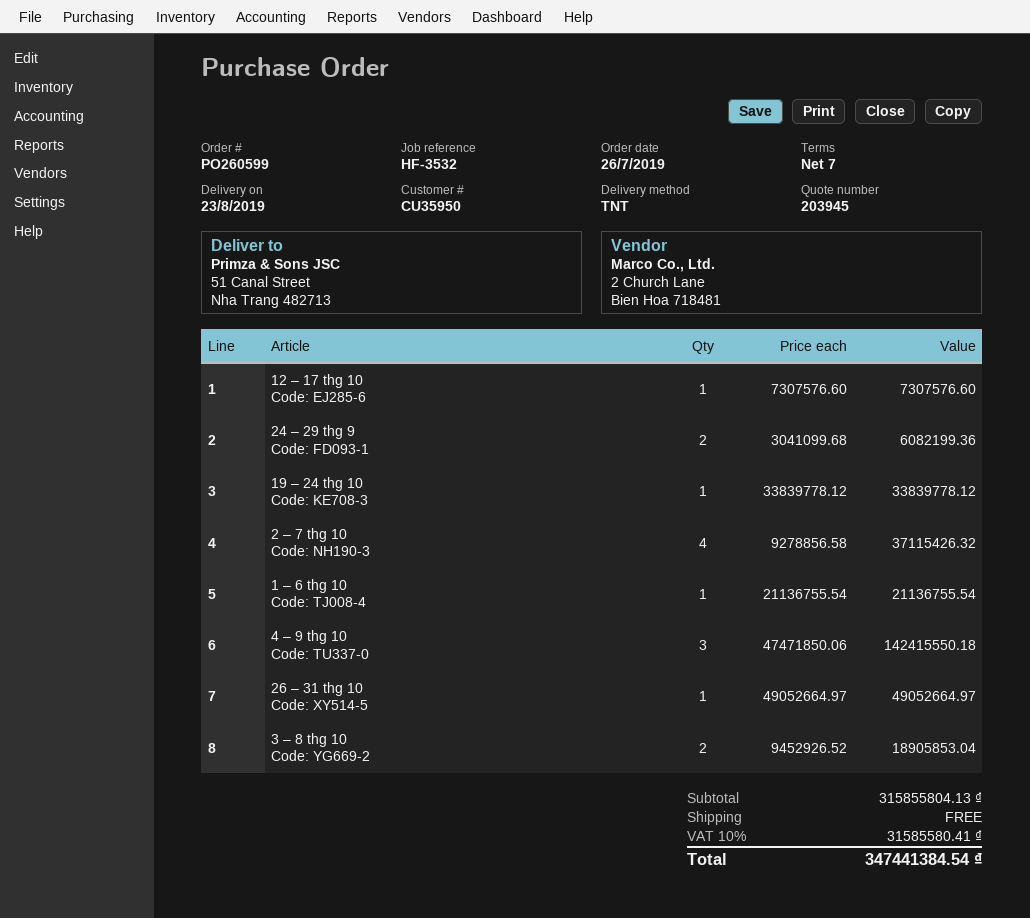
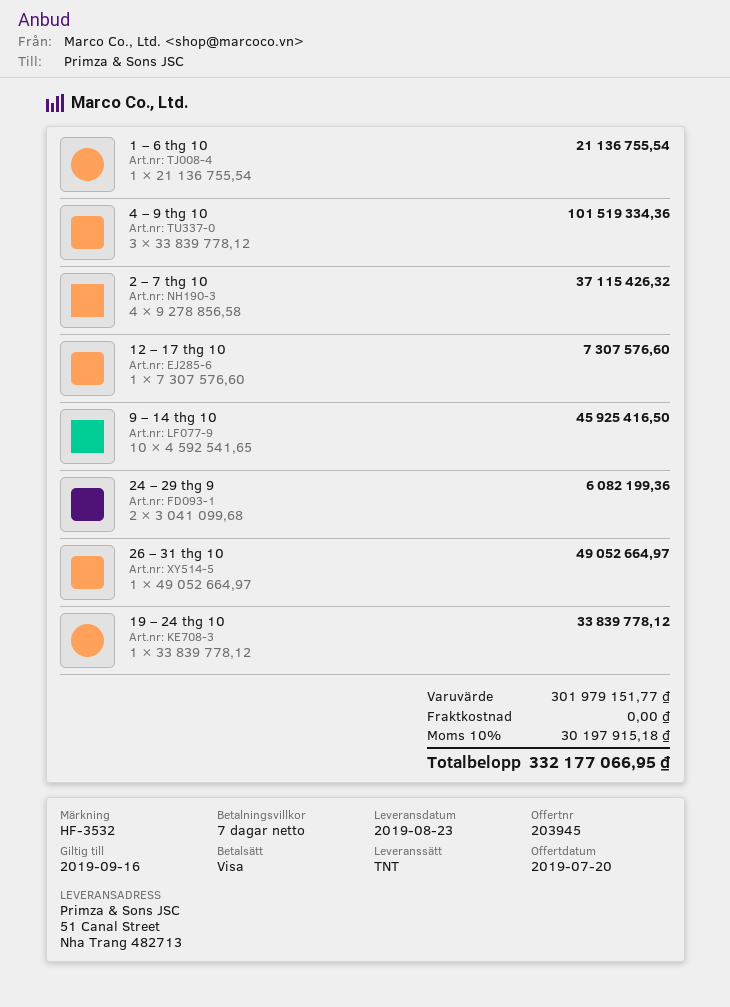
4 – 9 thg 10: 3 x 47471850.06 = 142415550.18 -> 3 x 33839778.12 = 101519334.36
3 – 8 thg 10: 2 x 9452926.52 = 18905853.04 -> none
9 – 14 thg 10: none -> 10 x 4592541.65 = 45925416.50
subtotal: 315855804.13 -> 301979151.77
tax: 10% = 31585580.41 -> 10% = 30197915.18
total: 347441384.54 -> 332177066.95

